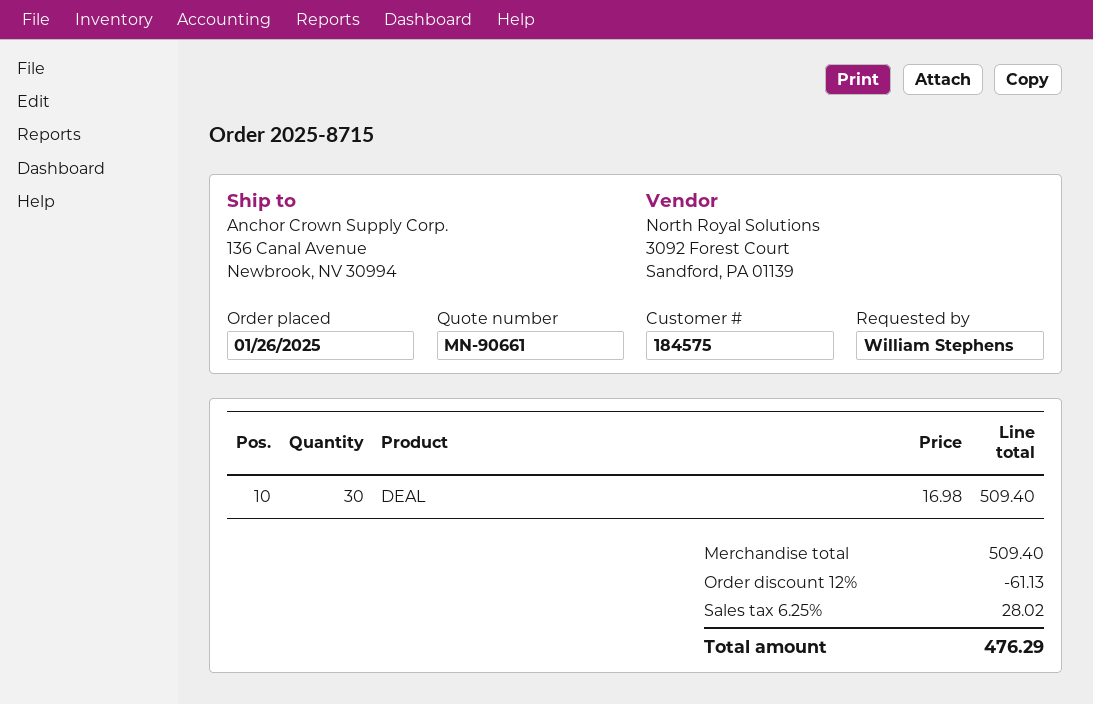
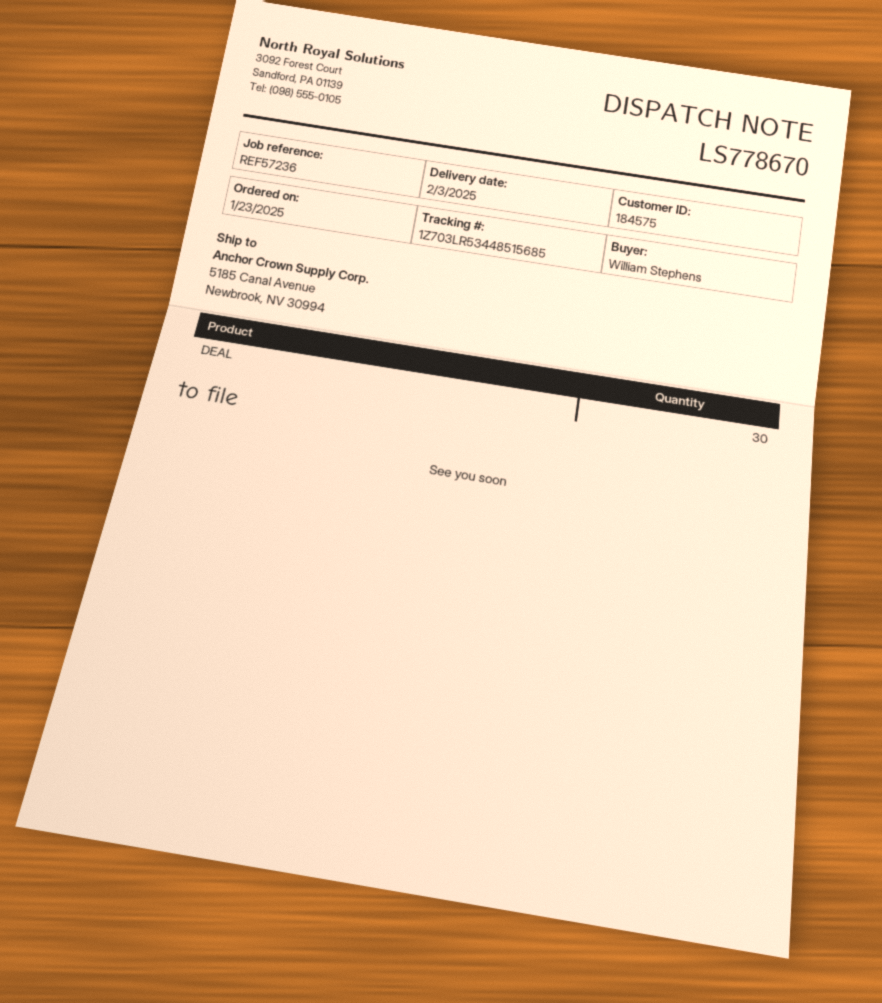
order date: 2025-01-26 -> 2025-01-23
ship to: 136 Canal Avenue, Newbrook, NV 30994 -> 5185 Canal Avenue, Newbrook, NV 30994

